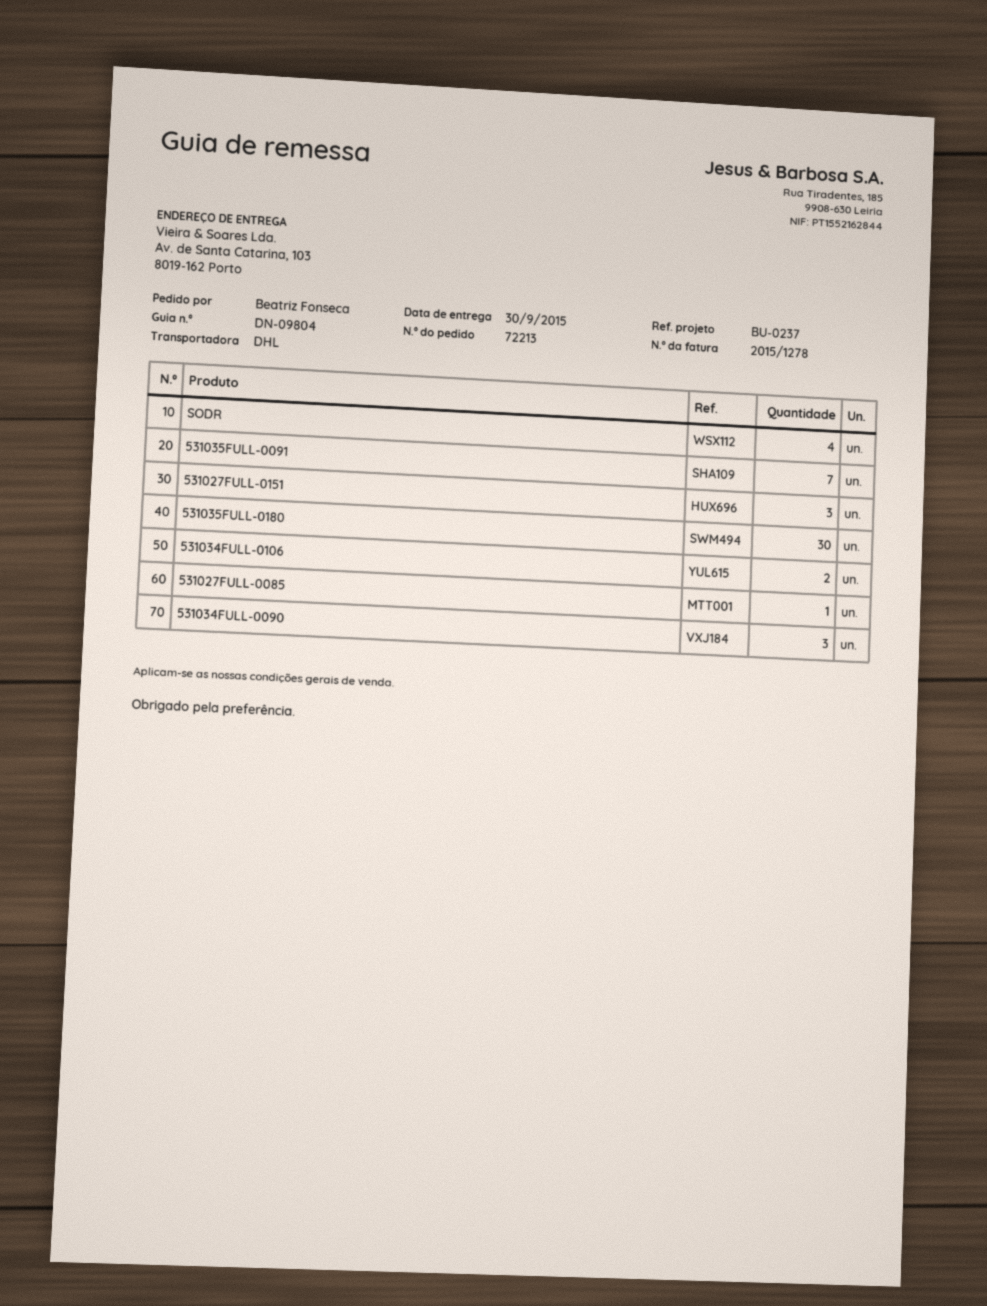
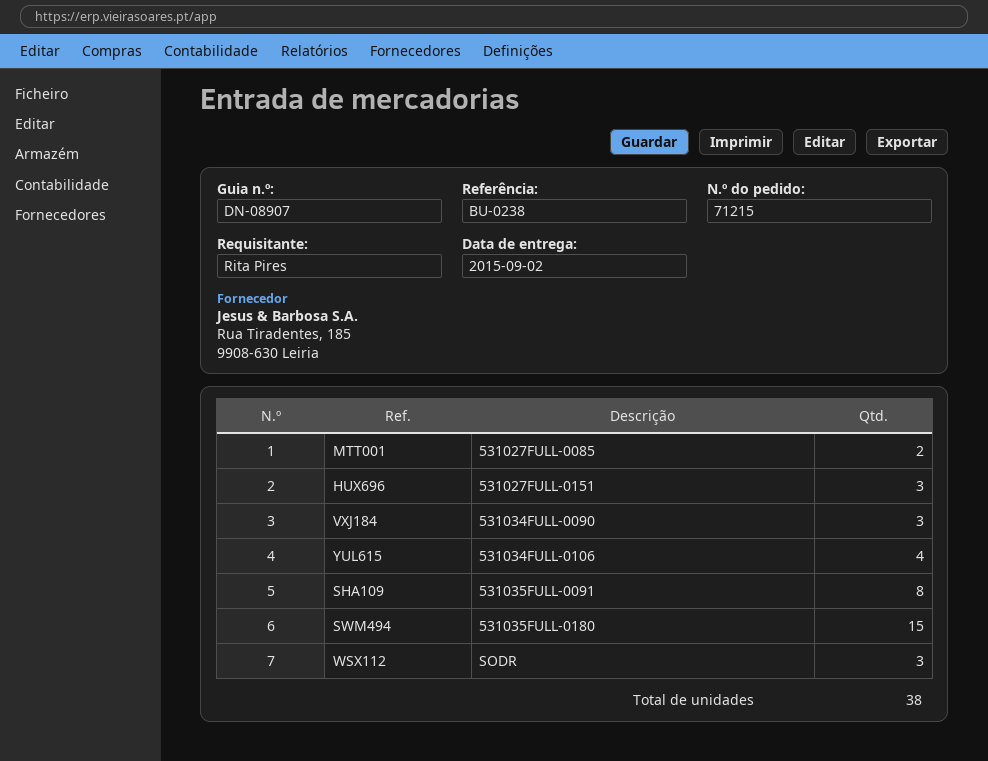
order number: 72213 -> 71215
delivery note number: DN-09804 -> DN-08907
delivery date: 2015-09-30 -> 2015-09-02
reference: BU-0237 -> BU-0238
ordered by: Beatriz Fonseca -> Rita Pires
SODR: 4 -> 3
531035FULL-0091: 7 -> 8
531035FULL-0180: 30 -> 15
531034FULL-0106: 2 -> 4
531027FULL-0085: 1 -> 2

